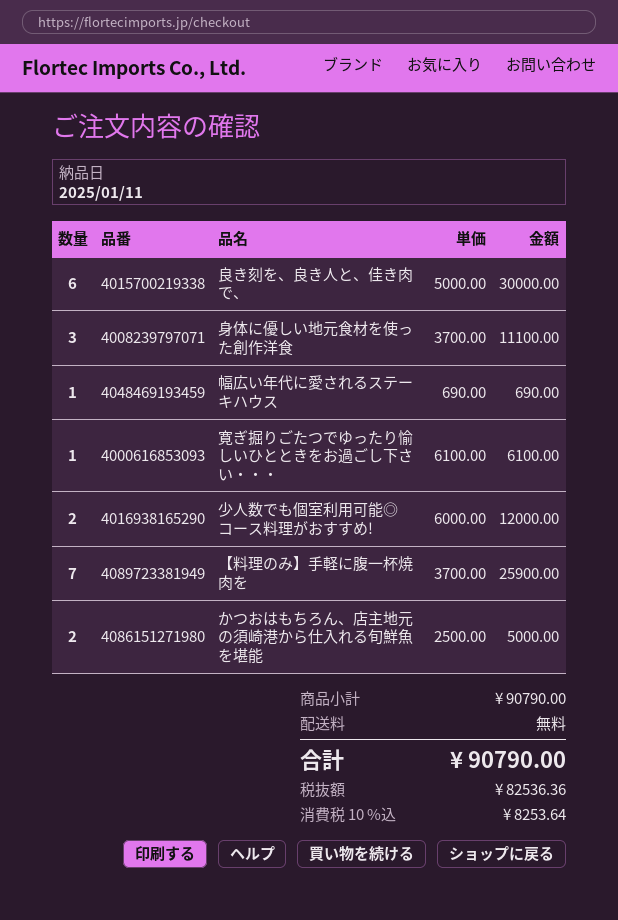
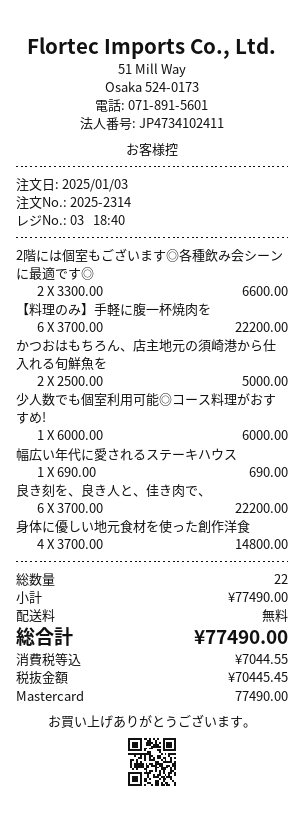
良き刻を、良き人と、佳き肉で、: 6 x 5000.00 = 30000.00 -> 6 x 3700.00 = 22200.00
身体に優しい地元食材を使った創作洋食: 3 x 3700.00 = 11100.00 -> 4 x 3700.00 = 14800.00
寛ぎ掘りごたつでゆったり愉しいひとときをお過ごし下さい・・・: 1 x 6100.00 = 6100.00 -> none
少人数でも個室利用可能◎コース料理がおすすめ!: 2 x 6000.00 = 12000.00 -> 1 x 6000.00 = 6000.00
【料理のみ】手軽に腹一杯焼肉を: 7 x 3700.00 = 25900.00 -> 6 x 3700.00 = 22200.00
2階には個室もございます◎各種飲み会シーンに最適です◎: none -> 2 x 3300.00 = 6600.00
subtotal: 90790.00 -> 77490.00
net: 82536.36 -> 70445.45
tax: 8253.64 -> 7044.55
total: 90790.00 -> 77490.00

